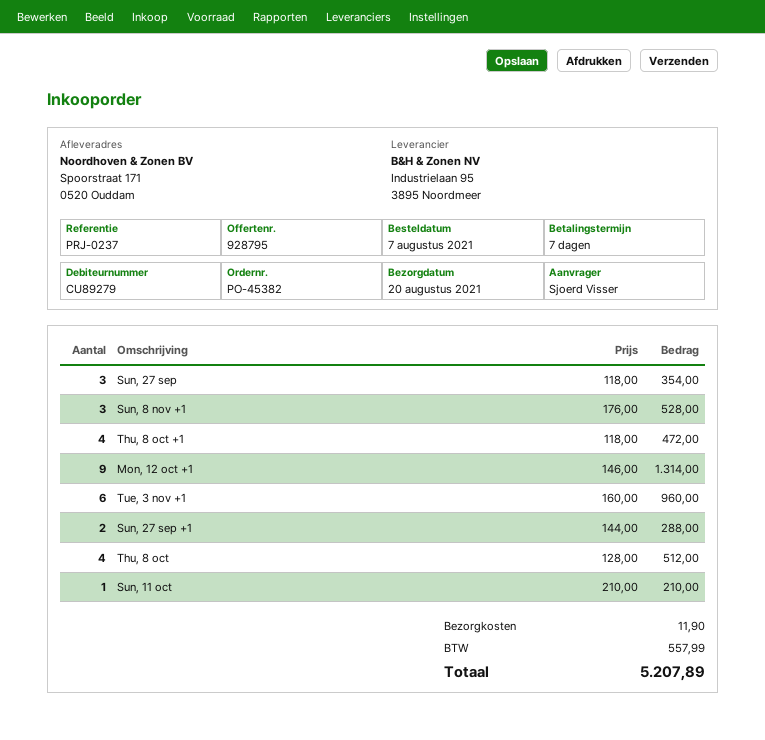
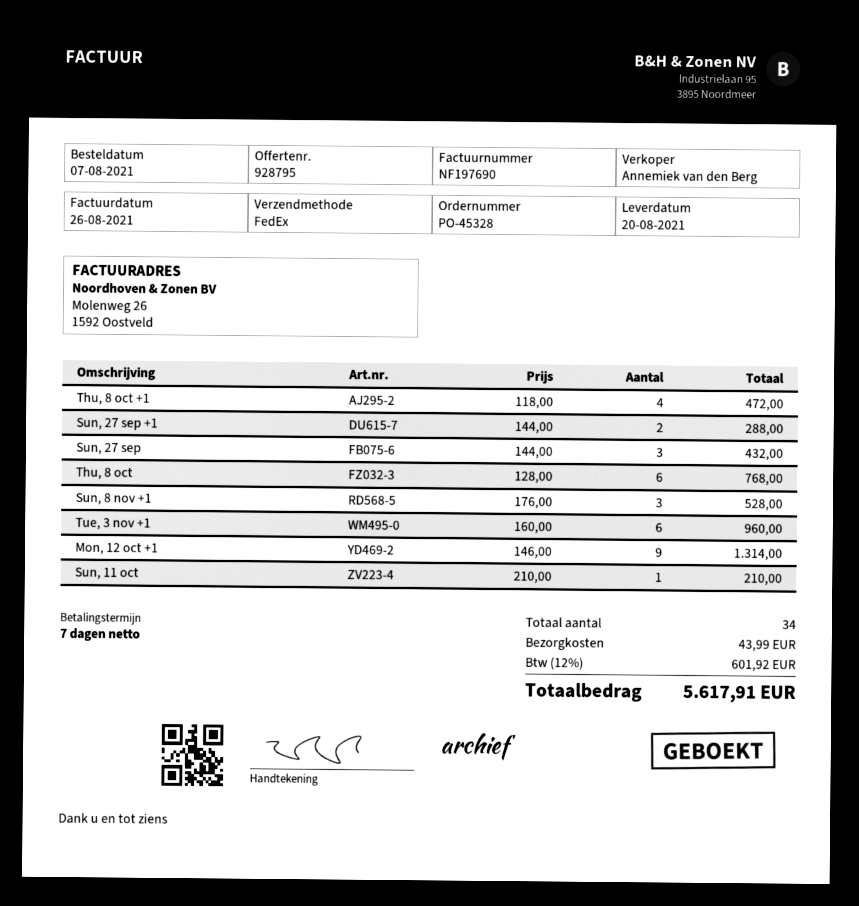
order number: PO-45382 -> PO-45328
Sun, 27 sep: 3 x 118.00 = 354.00 -> 3 x 144.00 = 432.00
Thu, 8 oct: 4 x 128.00 = 512.00 -> 6 x 128.00 = 768.00
shipping: 11.90 -> 43.99
tax: 557.99 -> 601.92
total: 5207.89 -> 5617.91

